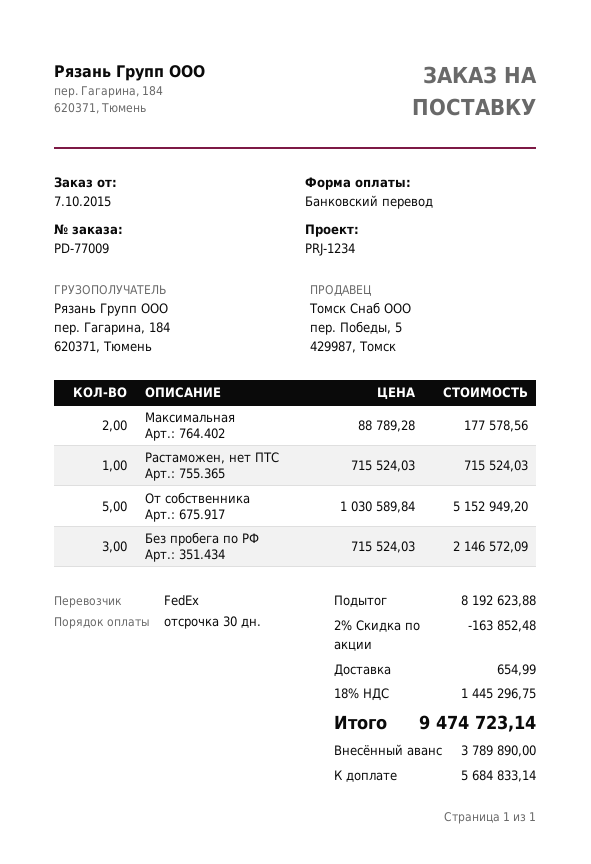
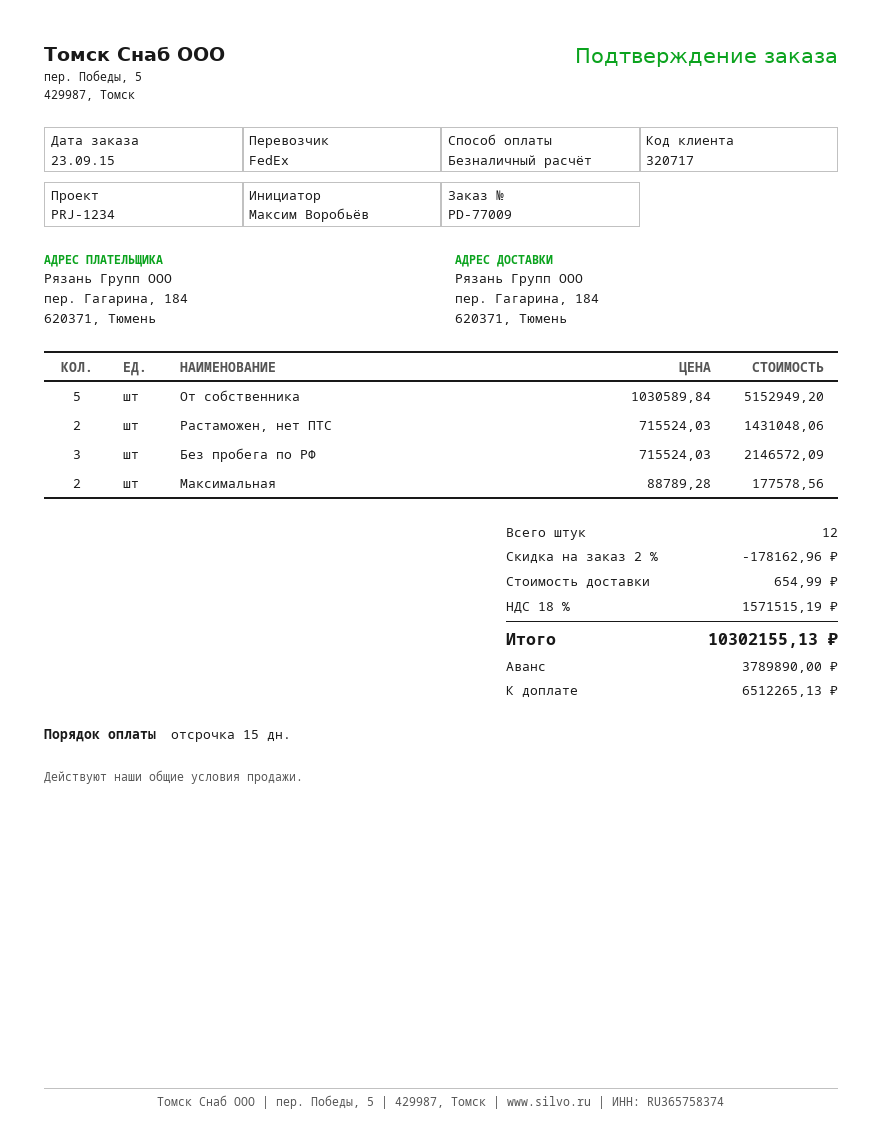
order date: 2015-10-07 -> 2015-09-23
payment terms: 30 days -> 15 days
Растаможен, нет ПТС: 1 x 715524.03 = 715524.03 -> 2 x 715524.03 = 1431048.06
discount: 2% = 163852.48 -> 2% = 178162.96
tax: 18% = 1445296.75 -> 18% = 1571515.19
total: 9474723.14 -> 10302155.13
balance: 5684833.14 -> 6512265.13

